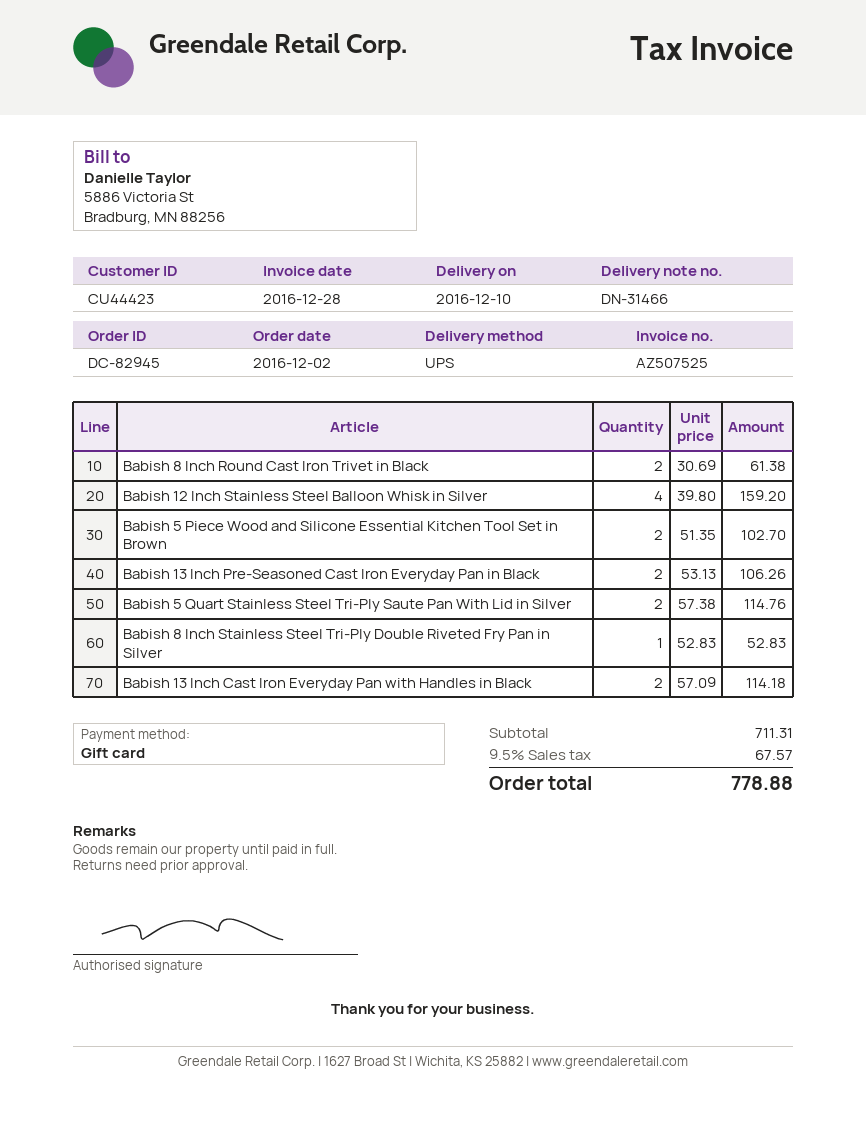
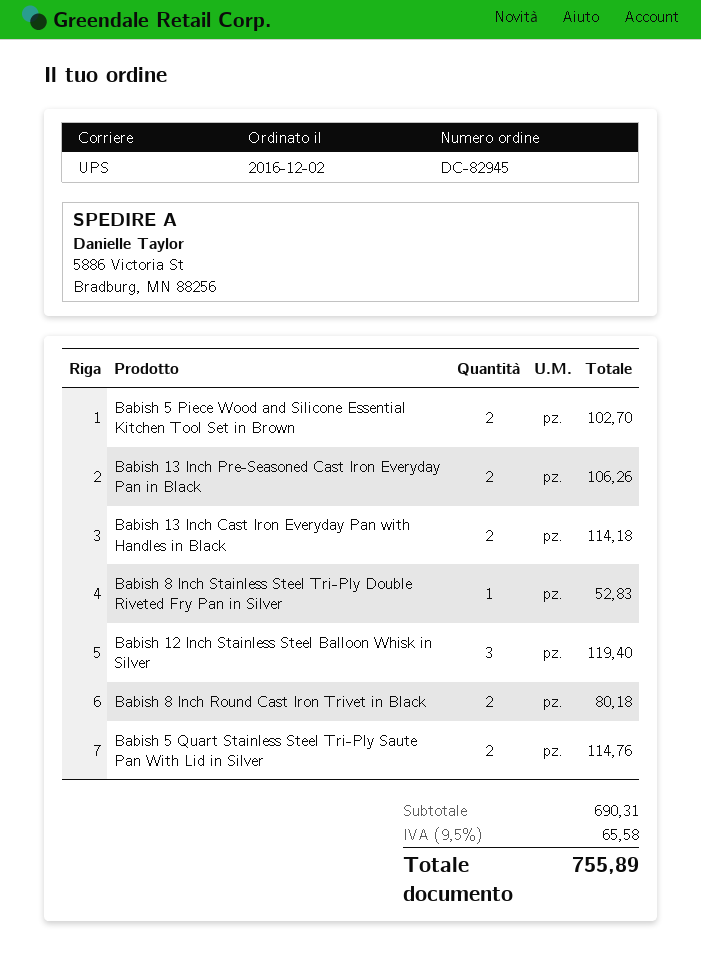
Babish 8 Inch Round Cast Iron Trivet in Black: 2 for 61.38 -> 2 for 80.18
Babish 12 Inch Stainless Steel Balloon Whisk in Silver: 4 for 159.20 -> 3 for 119.40
subtotal: 711.31 -> 690.31
tax: 9.5% = 67.57 -> 9.5% = 65.58
total: 778.88 -> 755.89

